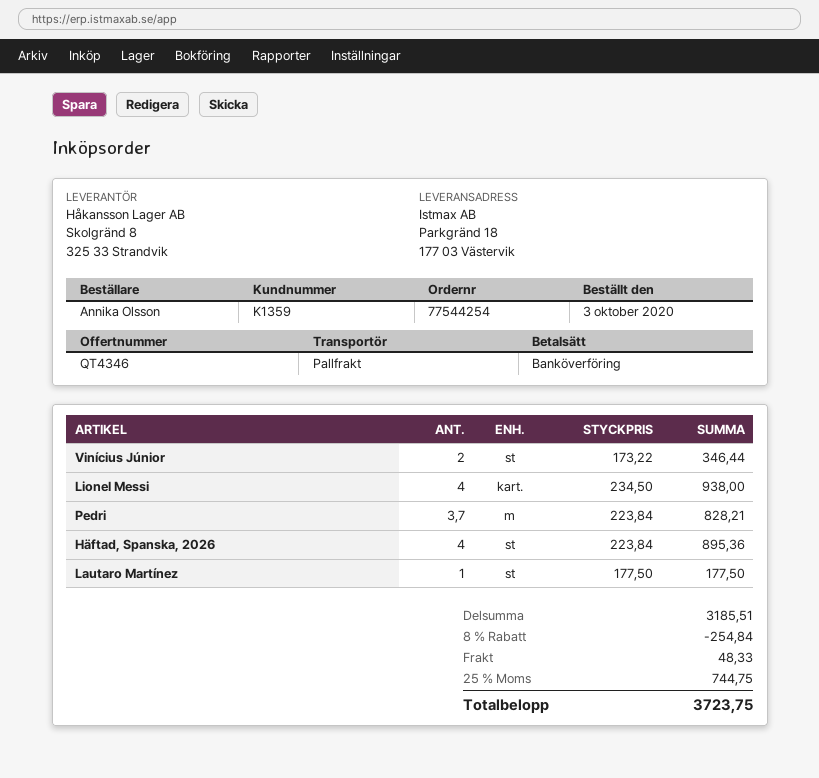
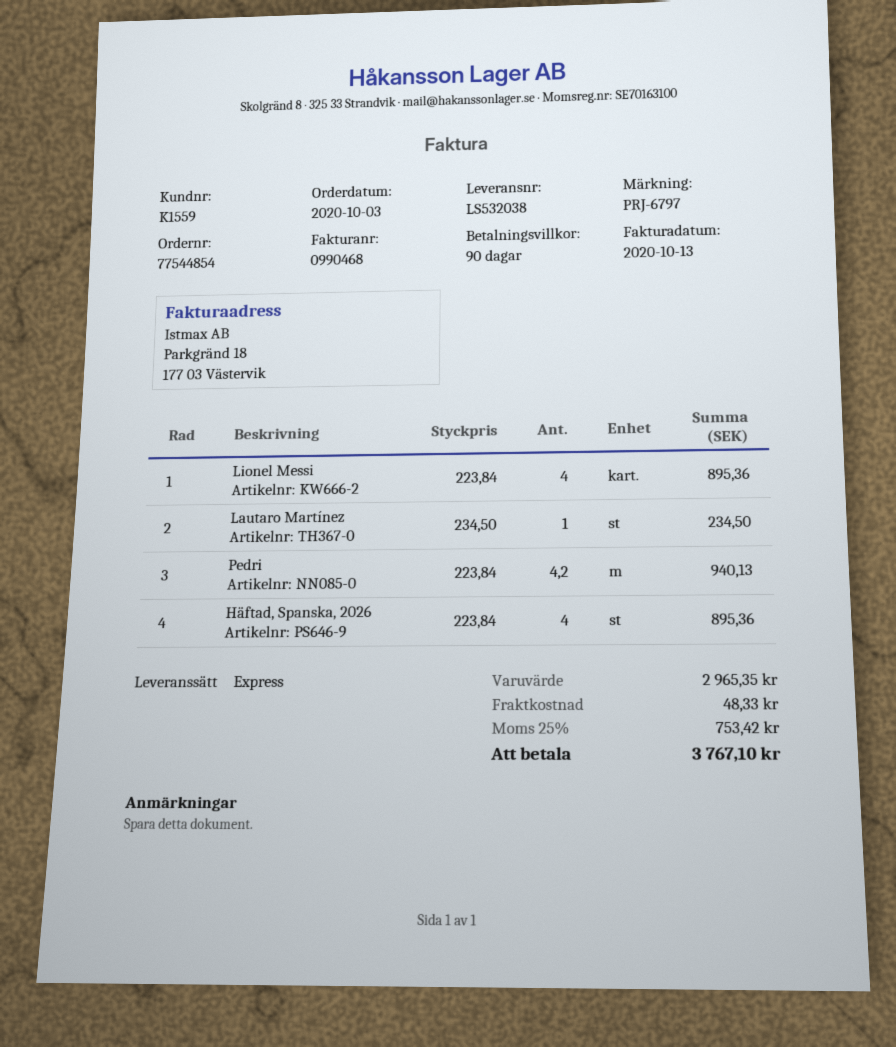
order number: 77544254 -> 77544854
customer number: K1359 -> K1559
shipping method: pallet freight -> express
Vinícius Júnior: 2 x 173.22 = 346.44 -> none
Lionel Messi: 4 x 234.50 = 938.00 -> 4 x 223.84 = 895.36
Pedri: 3.7 x 223.84 = 828.21 -> 4.2 x 223.84 = 940.13
Lautaro Martínez: 1 x 177.50 = 177.50 -> 1 x 234.50 = 234.50
subtotal: 3185.51 -> 2965.35
discount: 8% = 254.84 -> none
tax: 25% = 744.75 -> 25% = 753.42
total: 3723.75 -> 3767.10

